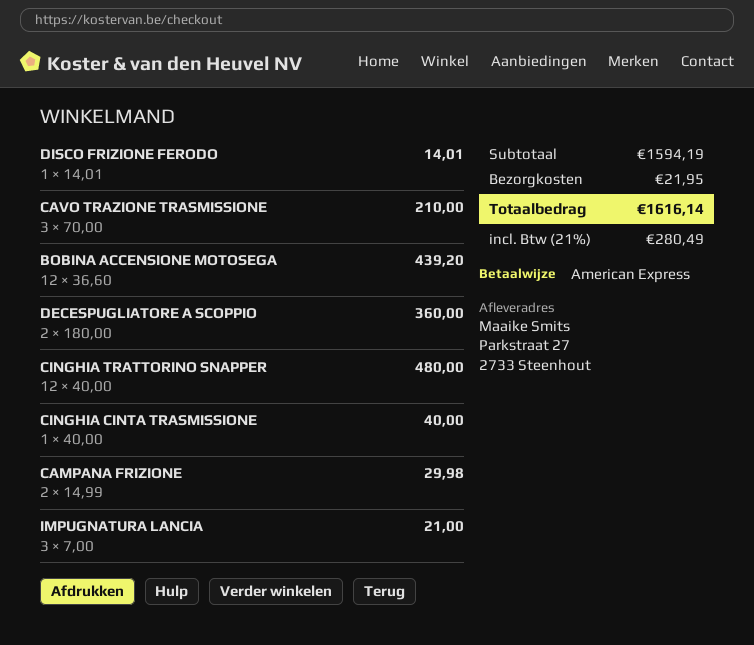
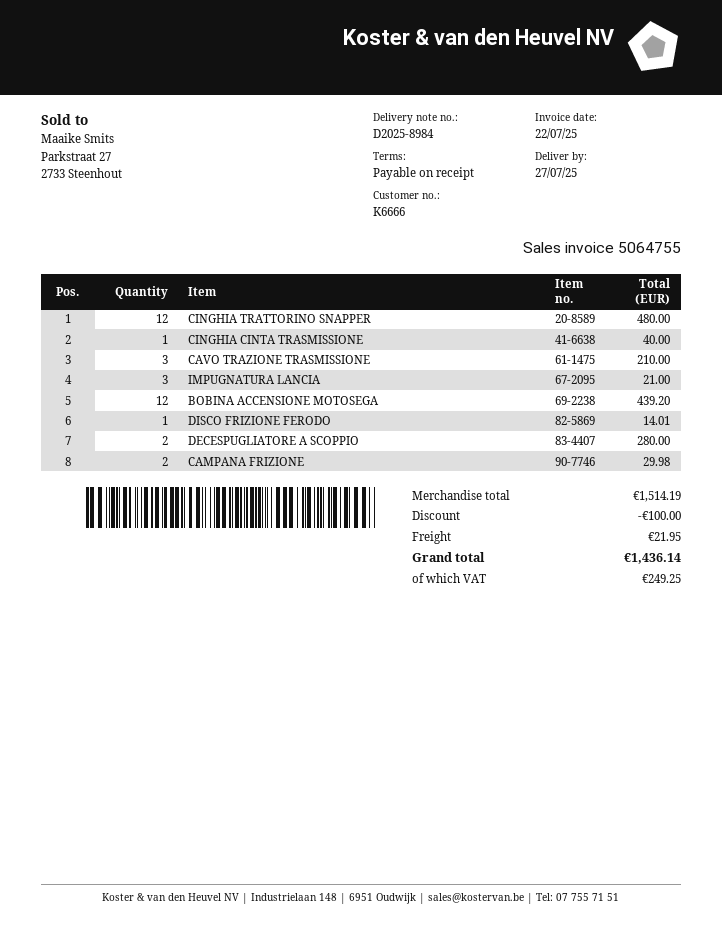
DECESPUGLIATORE A SCOPPIO: 2 for 360.00 -> 2 for 280.00
subtotal: 1594.19 -> 1514.19
discount: none -> 100.00
tax: 280.49 -> 249.25
total: 1616.14 -> 1436.14

